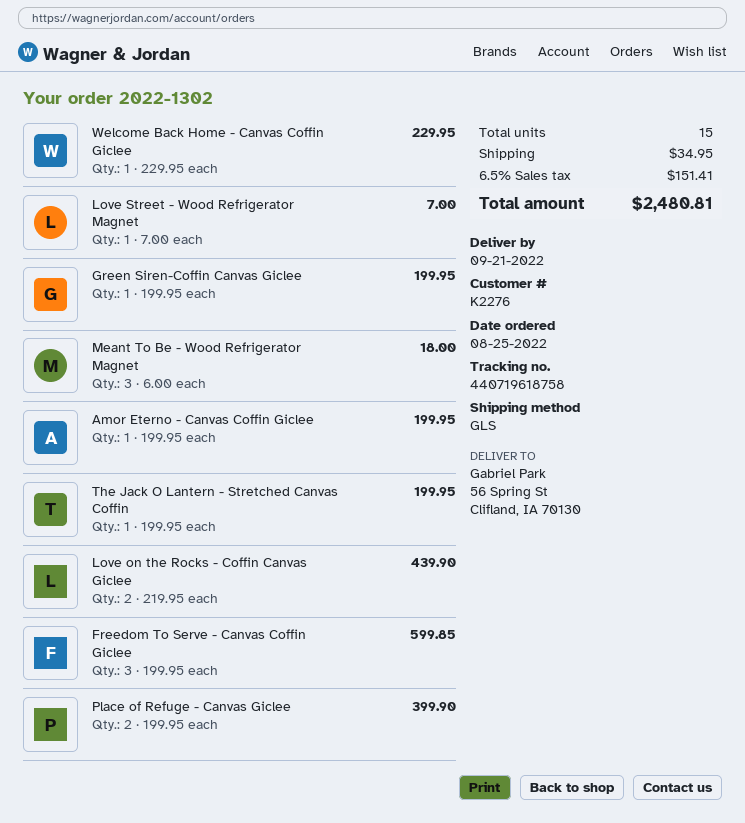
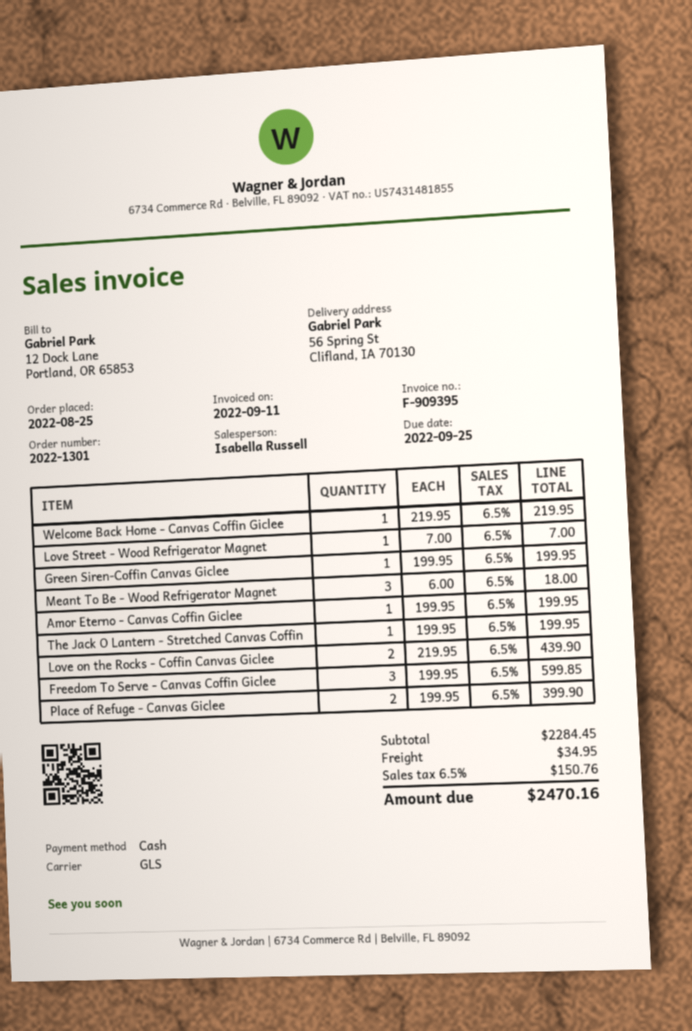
order number: 2022-1302 -> 2022-1301
Welcome Back Home - Canvas Coffin Giclee: 1 x 229.95 = 229.95 -> 1 x 219.95 = 219.95
tax: 6.5% = 151.41 -> 6.5% = 150.76
total: 2480.81 -> 2470.16

